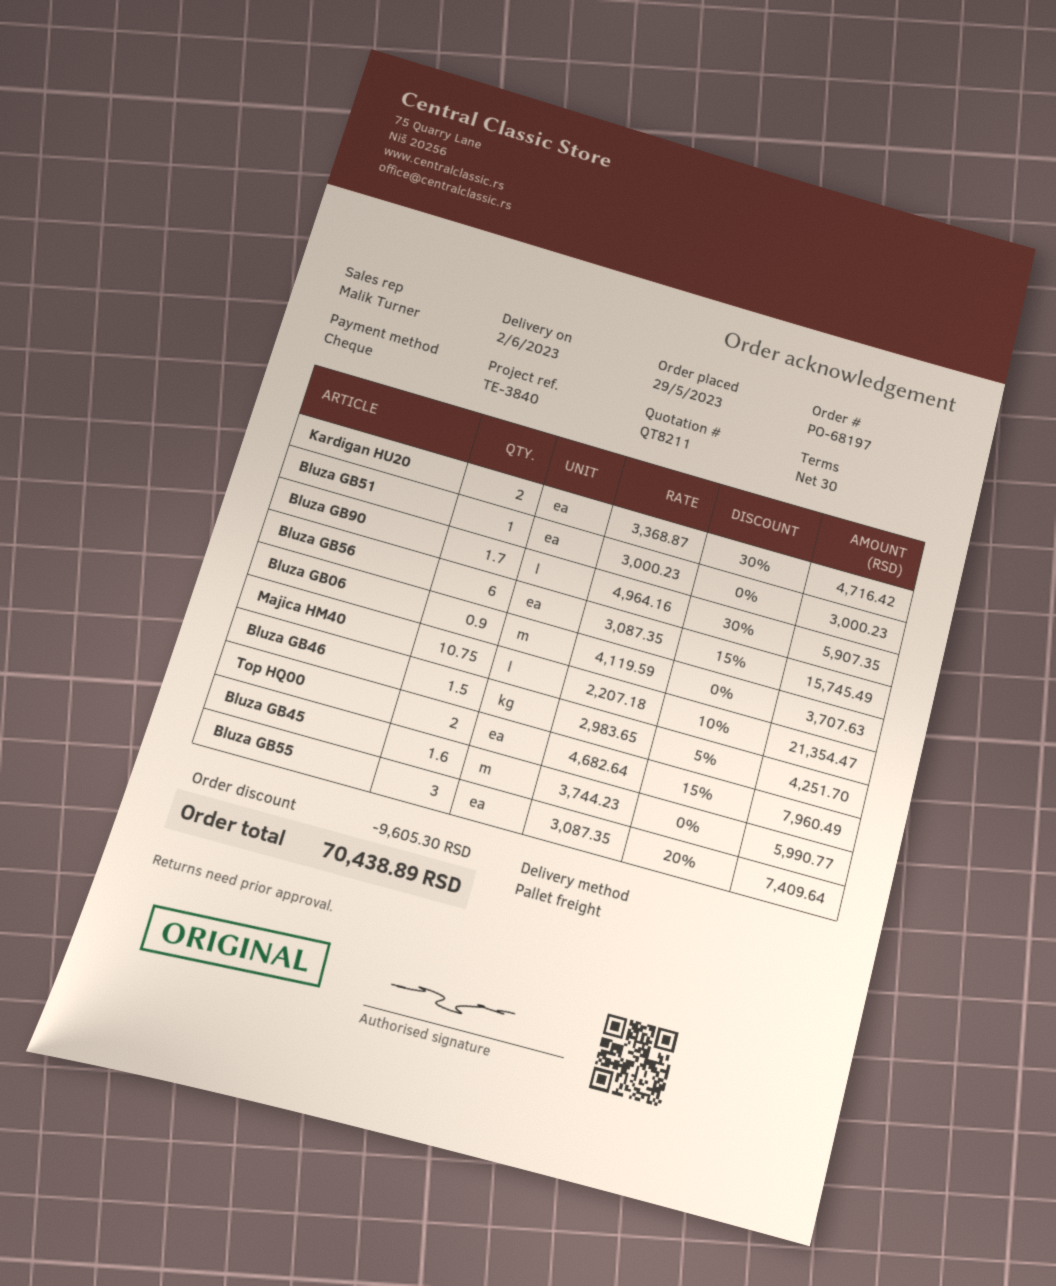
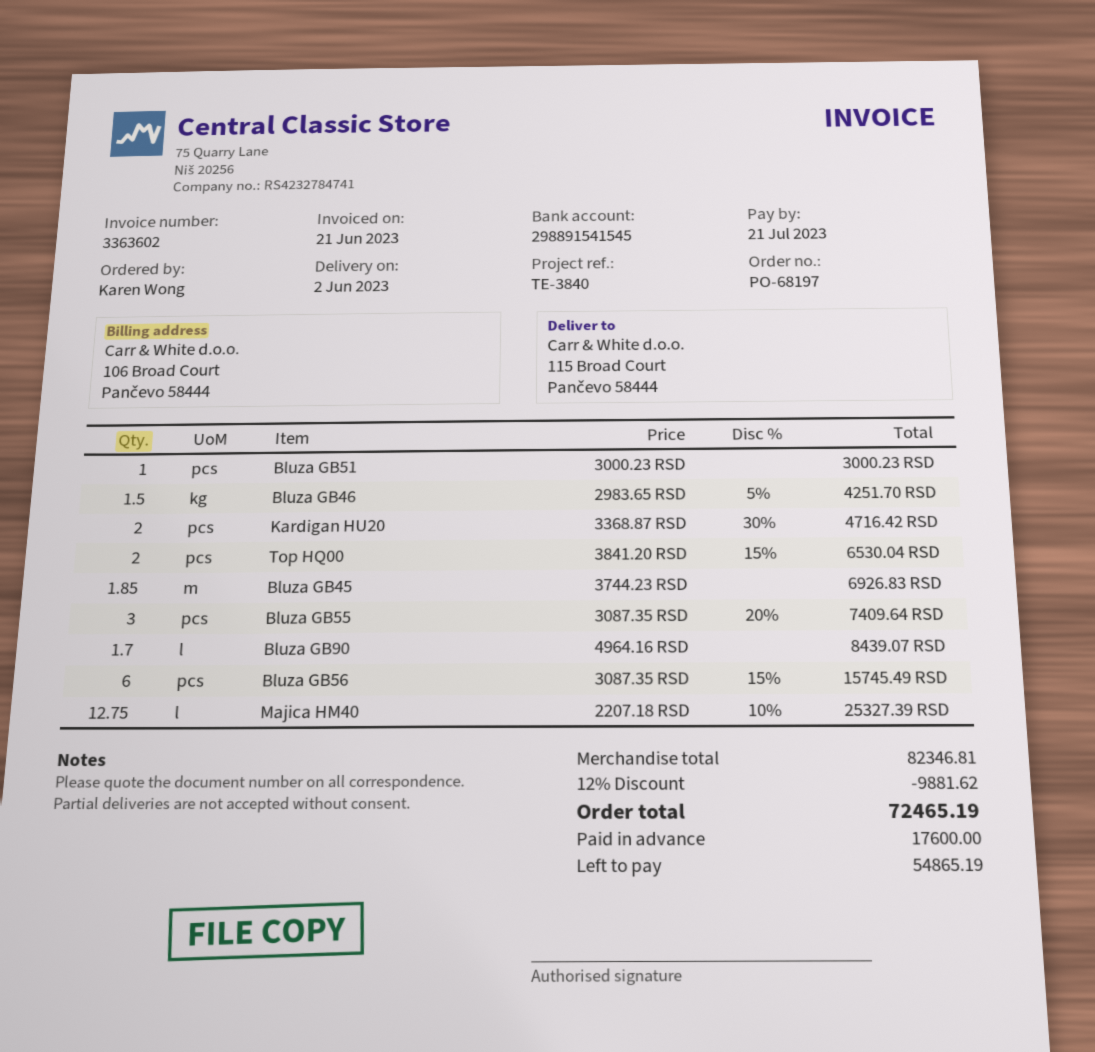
Bluza GB90: 1.7 x 4964.16 - 30% = 5907.35 -> 1.7 x 4964.16 = 8439.07
Bluza GB06: 0.9 x 4119.59 = 3707.63 -> none
Majica HM40: 10.75 x 2207.18 - 10% = 21354.47 -> 12.75 x 2207.18 - 10% = 25327.39
Top HQ00: 2 x 4682.64 - 15% = 7960.49 -> 2 x 3841.20 - 15% = 6530.04
Bluza GB45: 1.6 x 3744.23 = 5990.77 -> 1.85 x 3744.23 = 6926.83
discount: 9605.30 -> 9881.62
total: 70438.89 -> 72465.19

